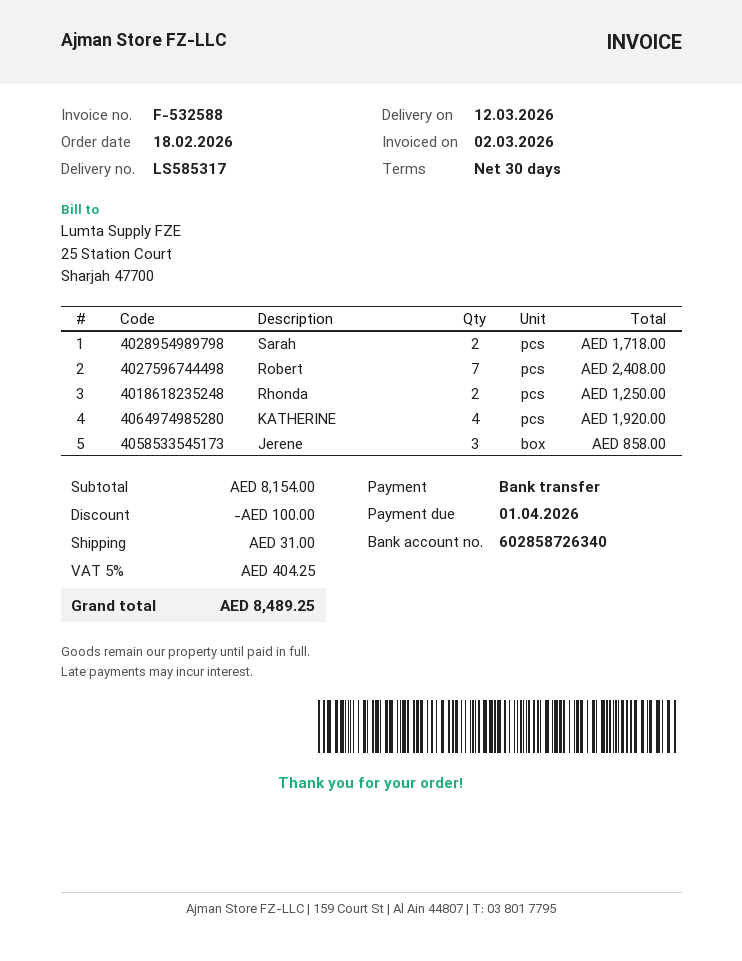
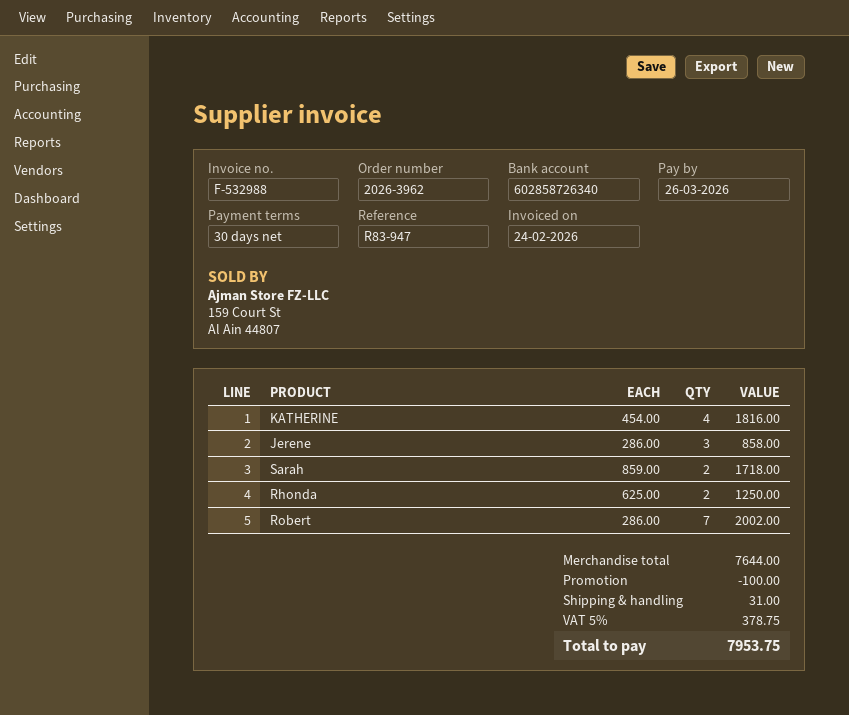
invoice number: F-532588 -> F-532988
invoice date: 2026-03-02 -> 2026-02-24
due date: 2026-04-01 -> 2026-03-26
Robert: 7 for 2408.00 -> 7 for 2002.00
KATHERINE: 4 for 1920.00 -> 4 for 1816.00
subtotal: 8154.00 -> 7644.00
tax: 5% = 404.25 -> 5% = 378.75
total: 8489.25 -> 7953.75

